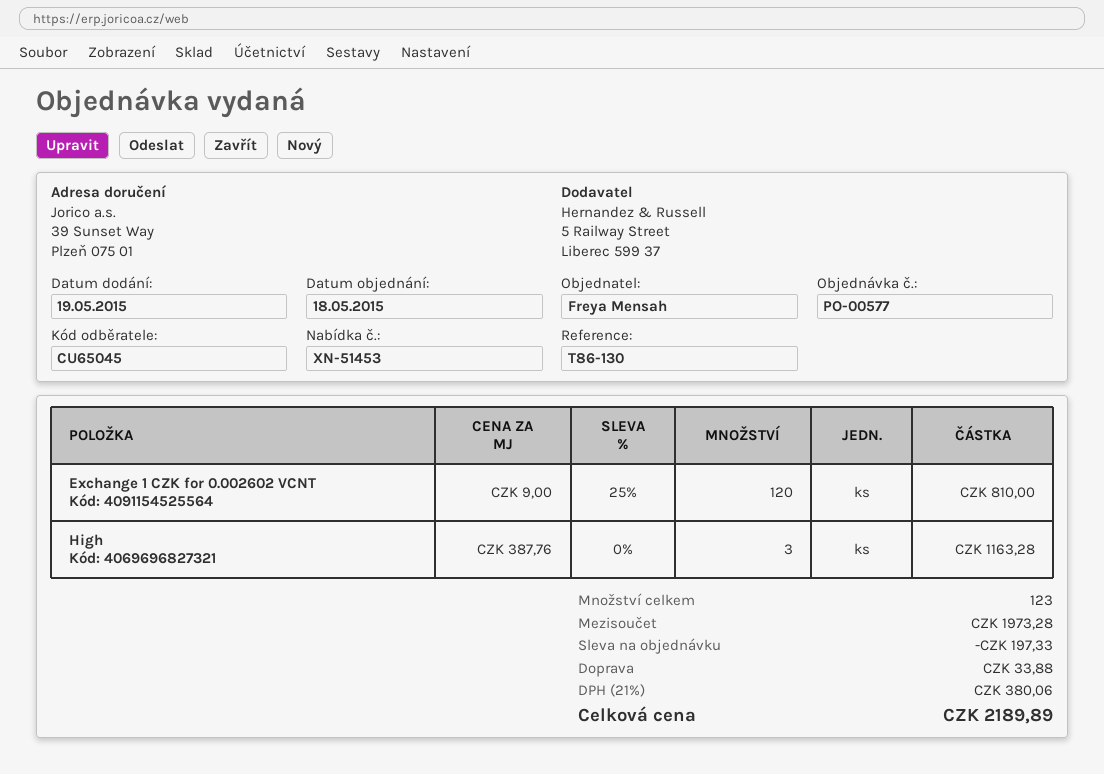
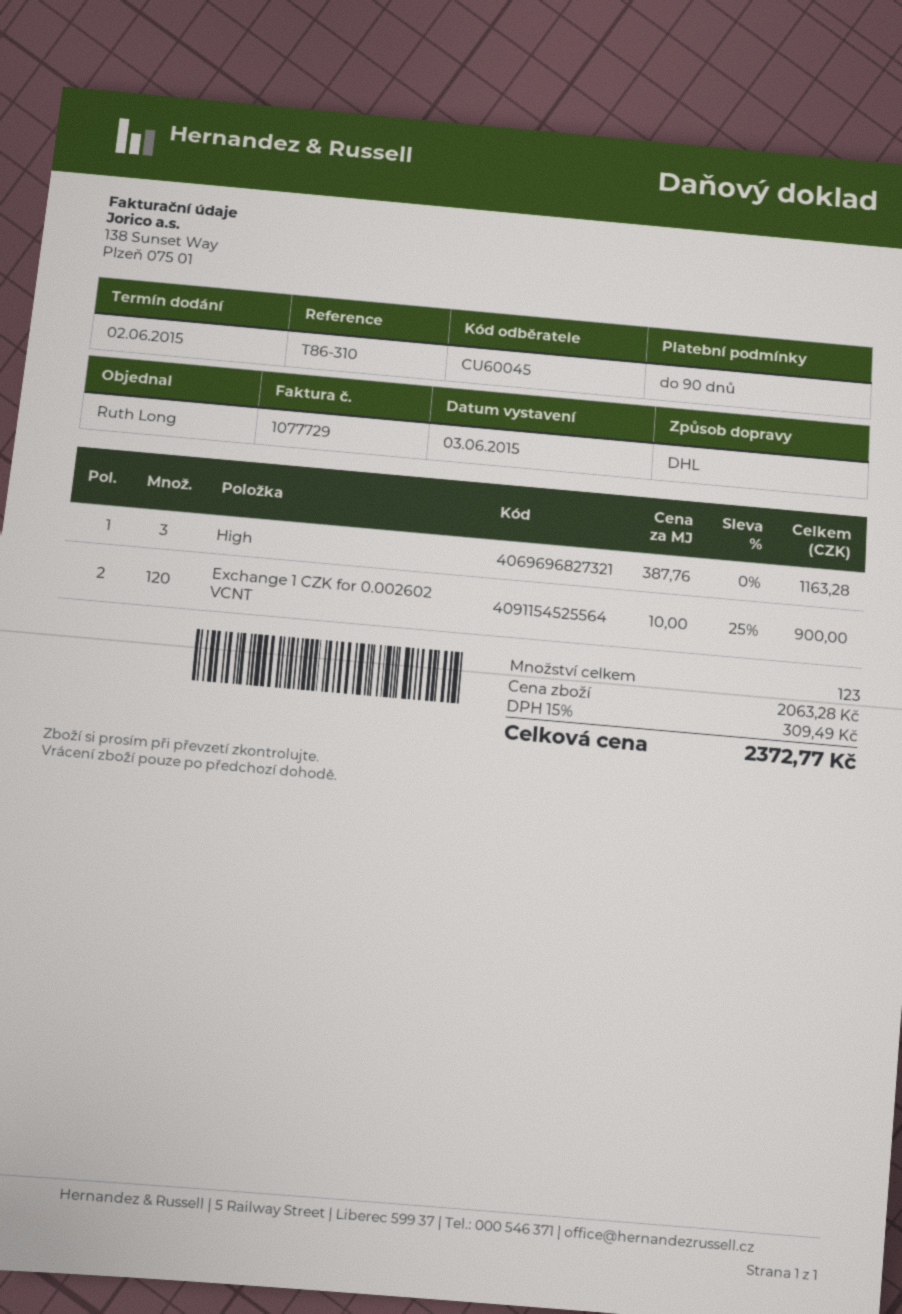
delivery date: 2015-05-19 -> 2015-06-02
customer number: CU65045 -> CU60045
reference: T86-130 -> T86-310
ordered by: Freya Mensah -> Ruth Long
Exchange 1 CZK for 0.002602 VCNT: 120 x 9.00 - 25% = 810.00 -> 120 x 10.00 - 25% = 900.00
subtotal: 1973.28 -> 2063.28
discount: 197.33 -> none
shipping: 33.88 -> none
tax: 21% = 380.06 -> 15% = 309.49
total: 2189.89 -> 2372.77

